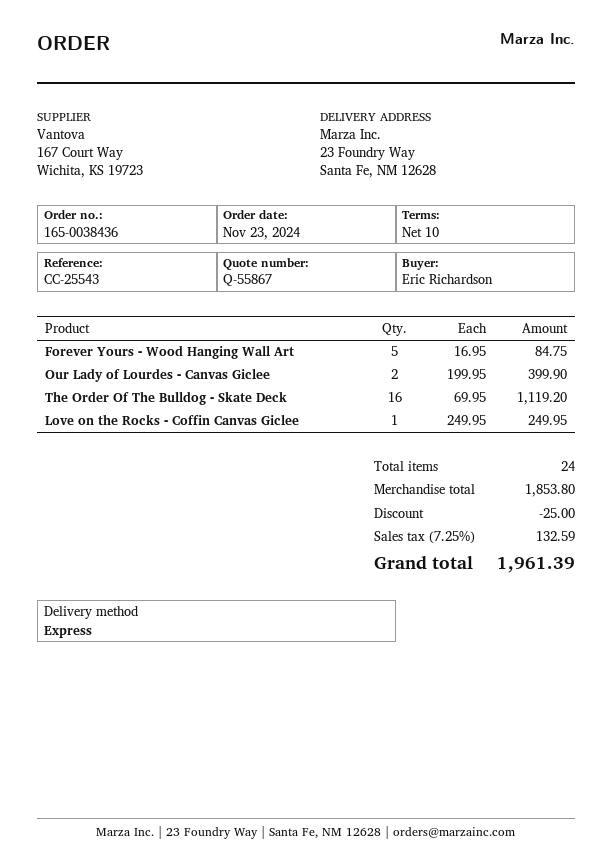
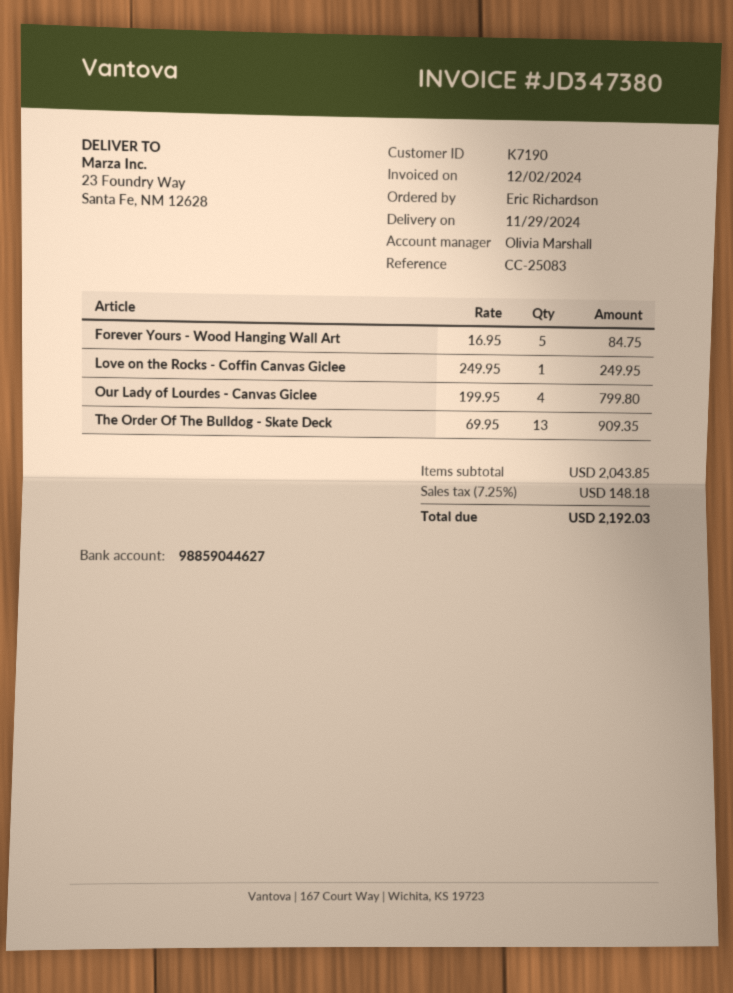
reference: CC-25543 -> CC-25083
Our Lady of Lourdes - Canvas Giclee: 2 x 199.95 = 399.90 -> 4 x 199.95 = 799.80
The Order Of The Bulldog - Skate Deck: 16 x 69.95 = 1119.20 -> 13 x 69.95 = 909.35
subtotal: 1853.80 -> 2043.85
discount: 25.00 -> none
tax: 7.25% = 132.59 -> 7.25% = 148.18
total: 1961.39 -> 2192.03

